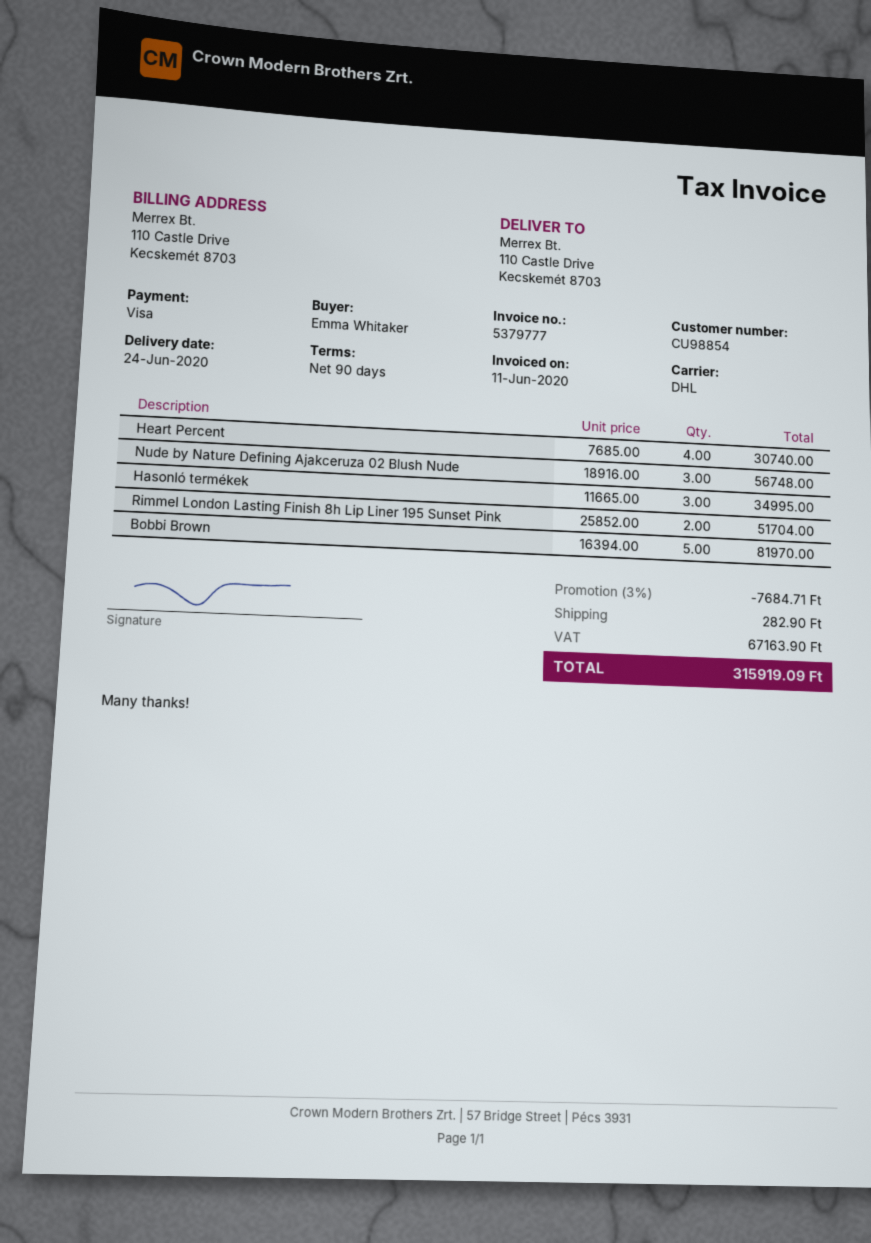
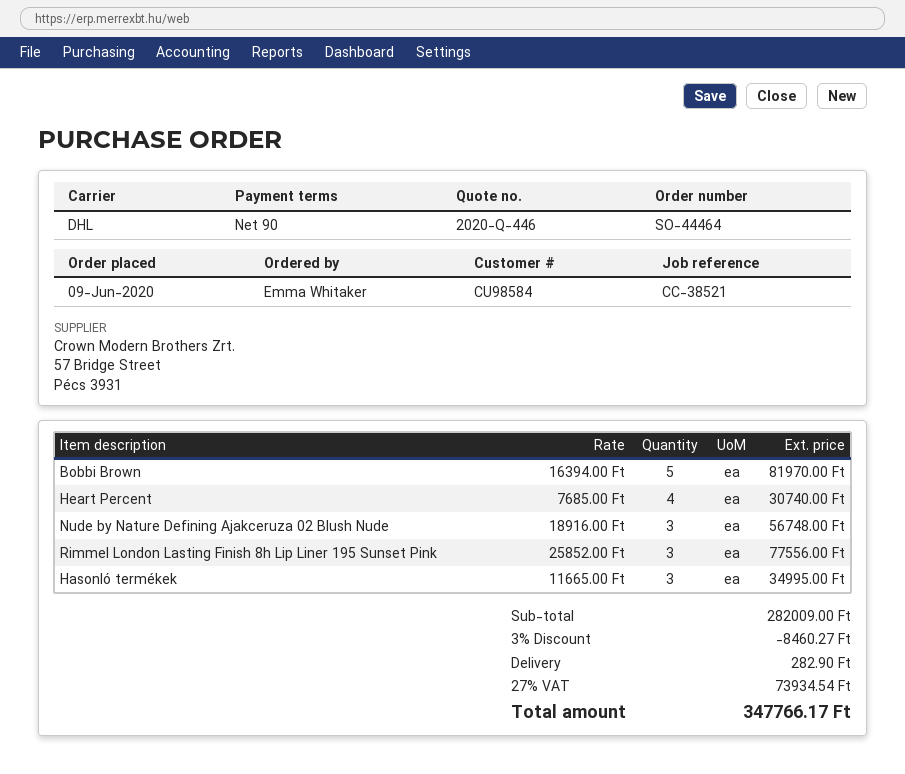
customer number: CU98854 -> CU98584
Rimmel London Lasting Finish 8h Lip Liner 195 Sunset Pink: 2 x 25852.00 = 51704.00 -> 3 x 25852.00 = 77556.00
discount: 3% = 7684.71 -> 3% = 8460.27
tax: 67163.90 -> 73934.54
total: 315919.09 -> 347766.17

